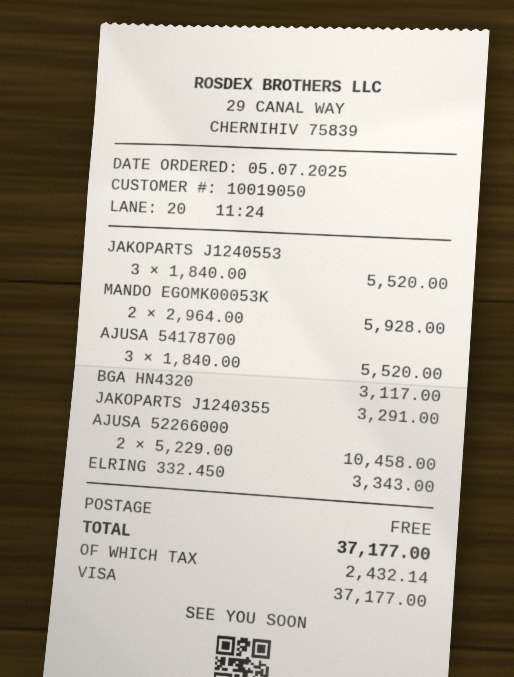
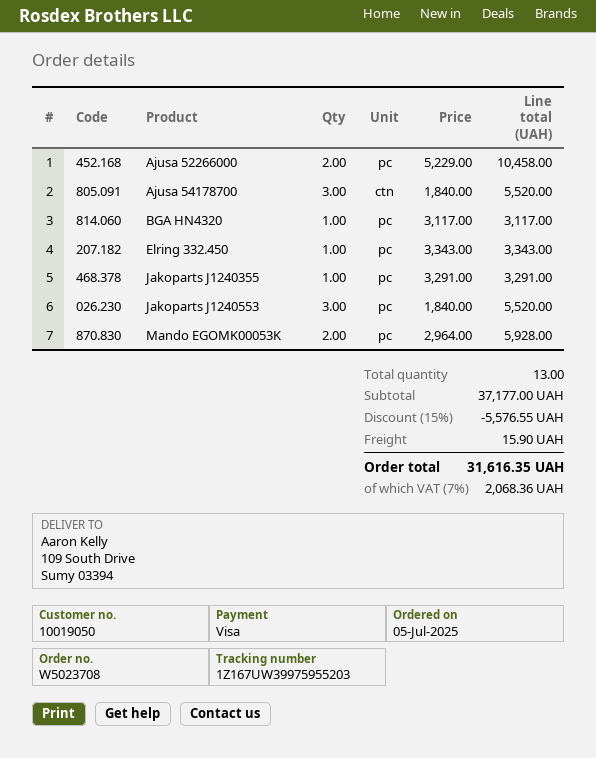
discount: none -> 15% = 5576.55
shipping: 0.00 -> 15.90
tax: 2432.14 -> 2068.36
total: 37177.00 -> 31616.35

